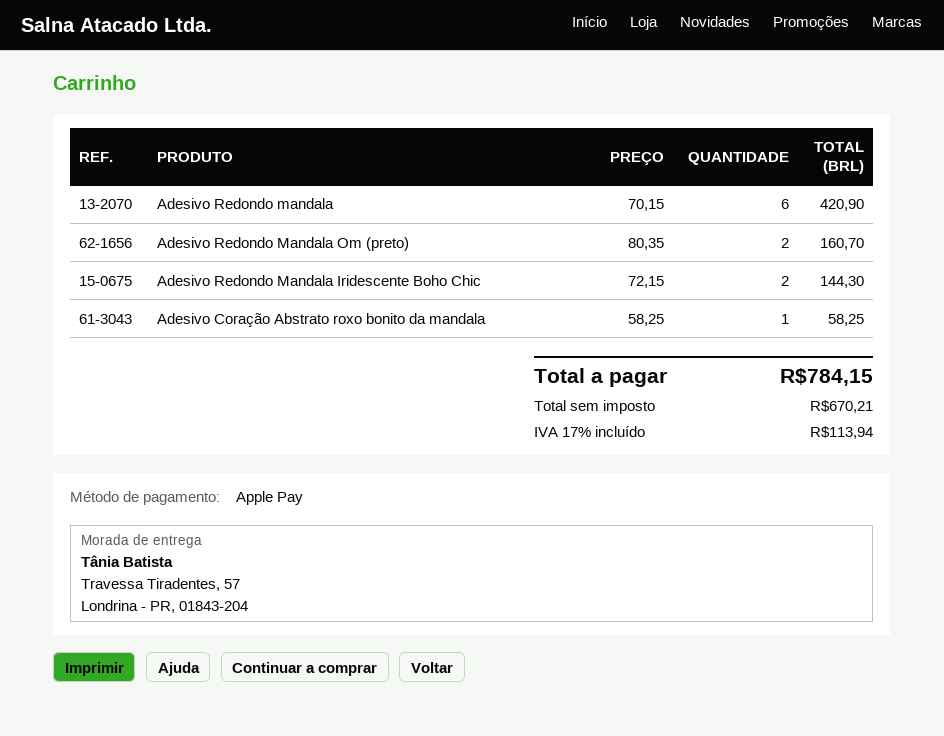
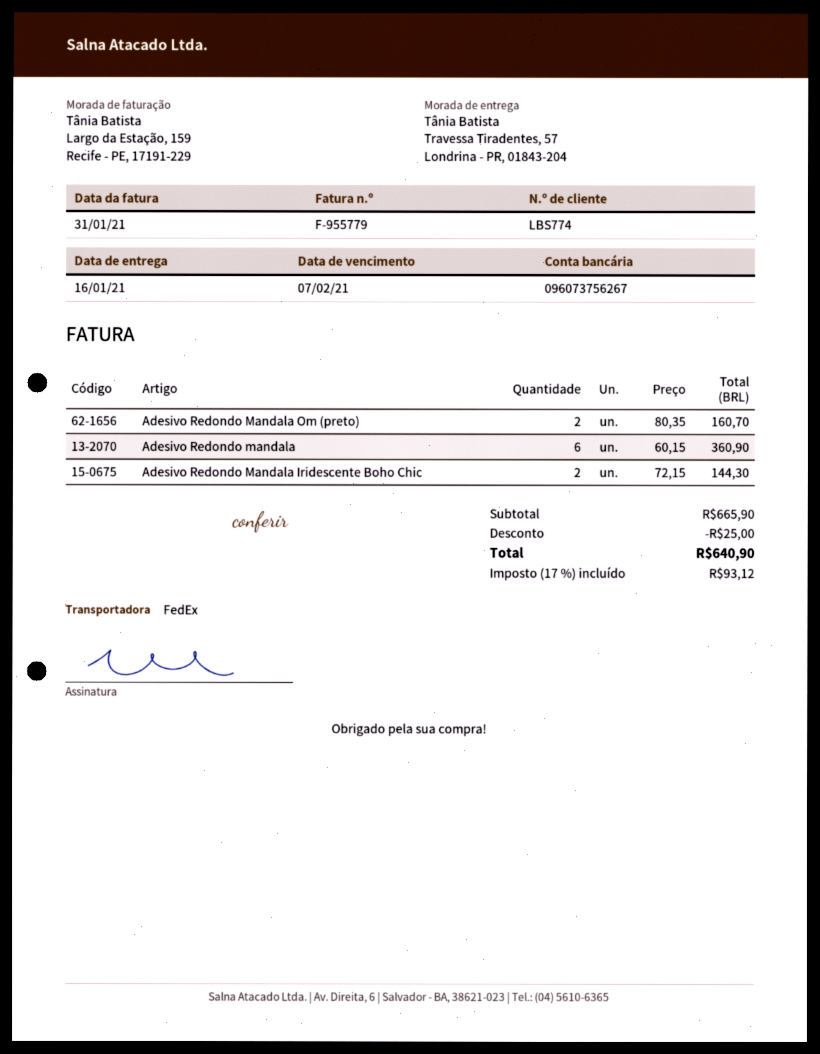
Adesivo Redondo mandala: 6 x 70.15 = 420.90 -> 6 x 60.15 = 360.90
Adesivo Coração Abstrato roxo bonito da mandala: 1 x 58.25 = 58.25 -> none
discount: none -> 25.00
tax: 17% = 113.94 -> 17% = 93.12
total: 784.15 -> 640.90

